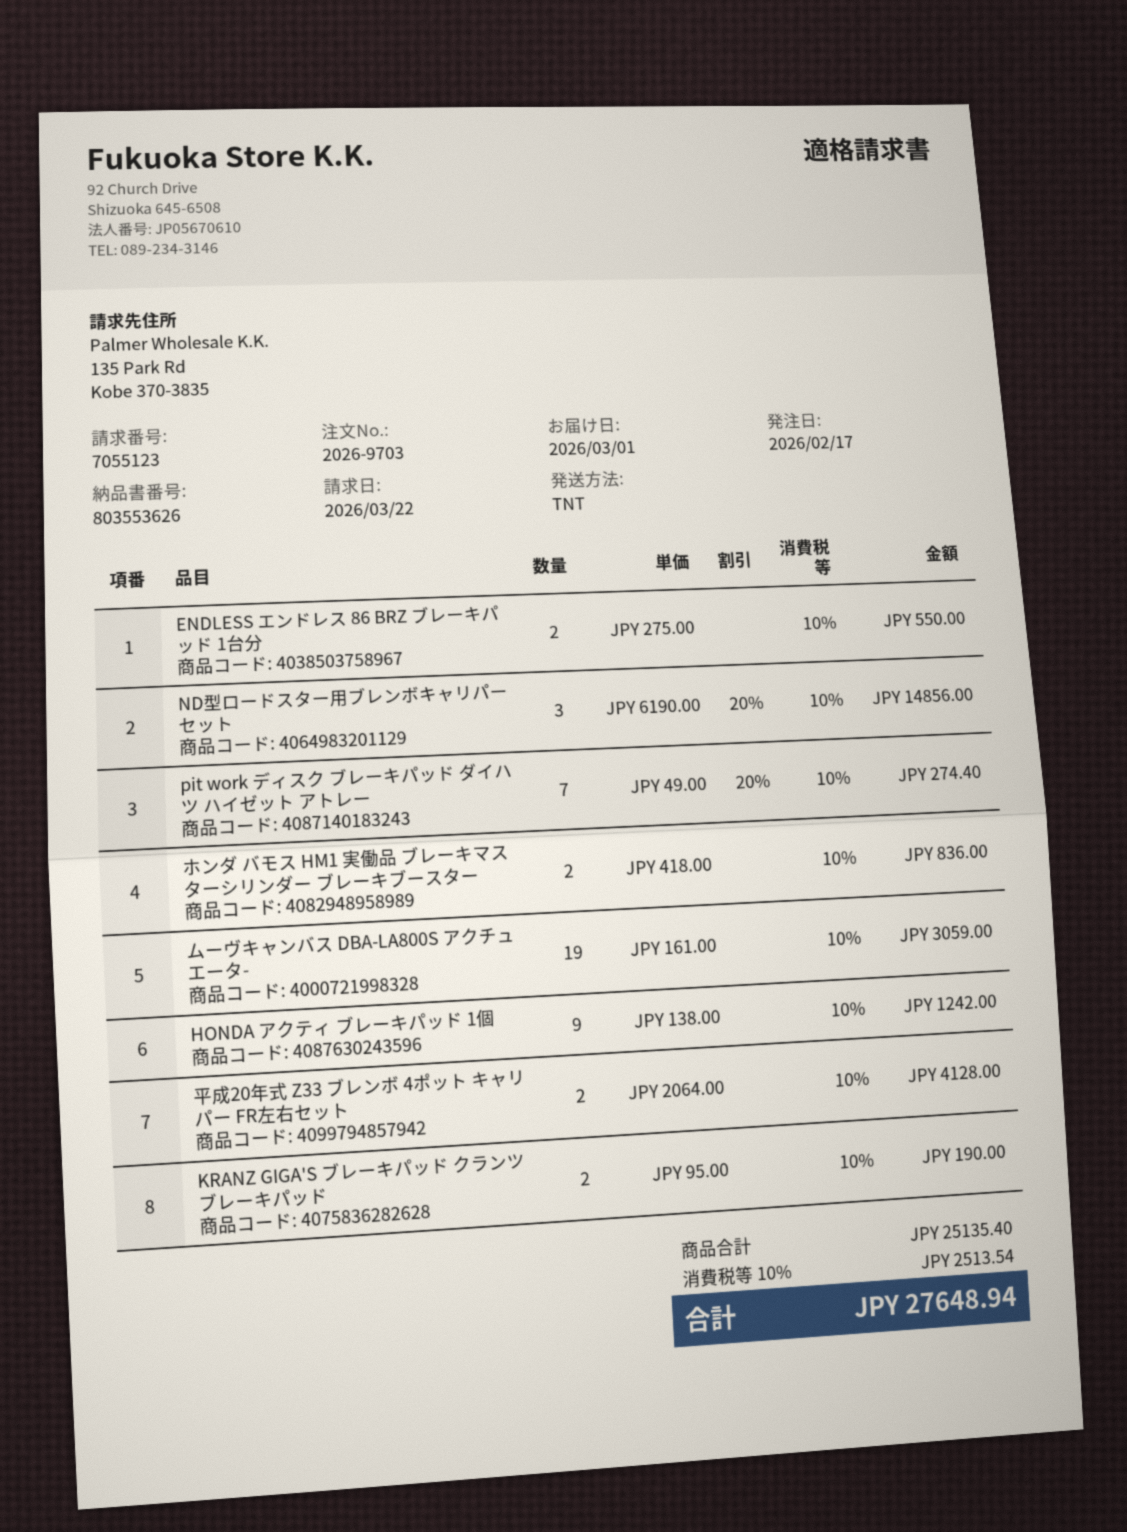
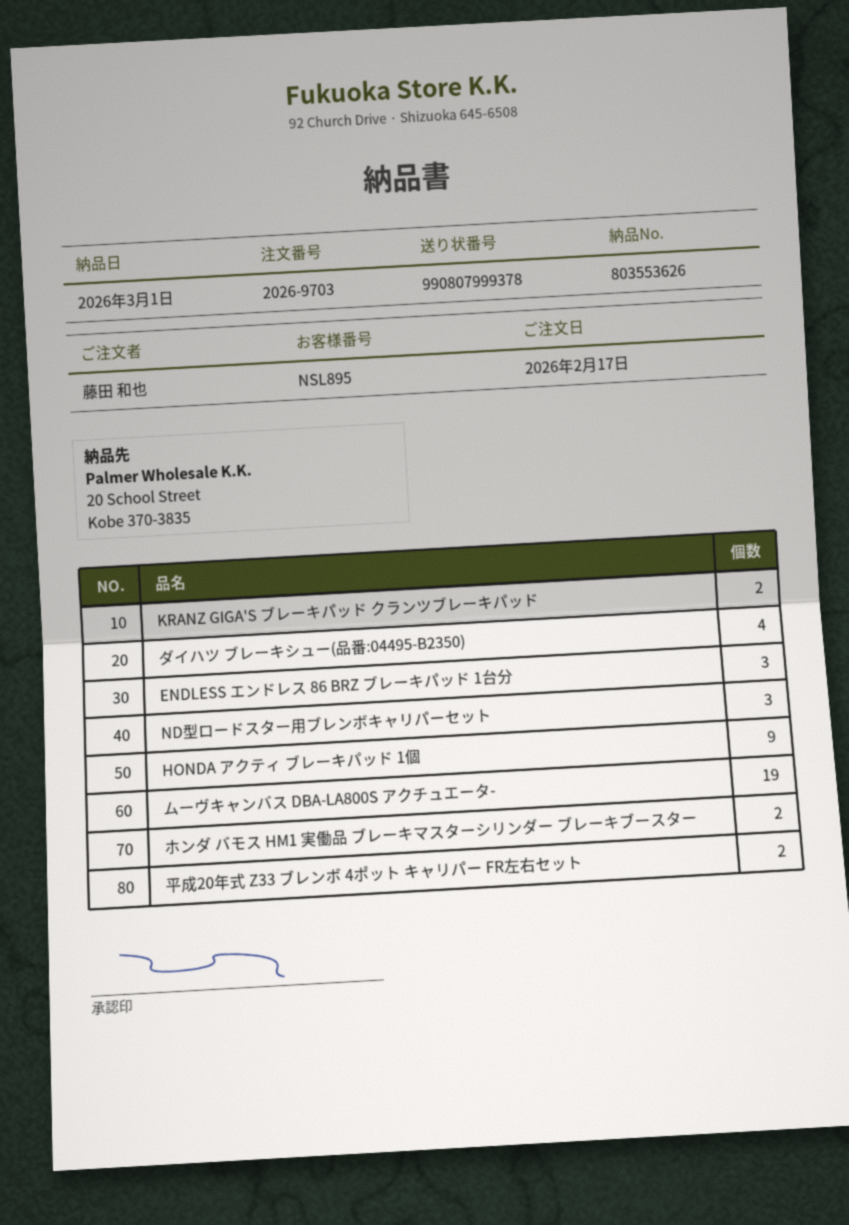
ENDLESS エンドレス 86 BRZ ブレーキパッド 1台分: 2 -> 3
pit work ディスク ブレーキパッド ダイハツ ハイゼット アトレー: 7 -> none
ダイハツ ブレーキシュー(品番:04495-B2350): none -> 4

